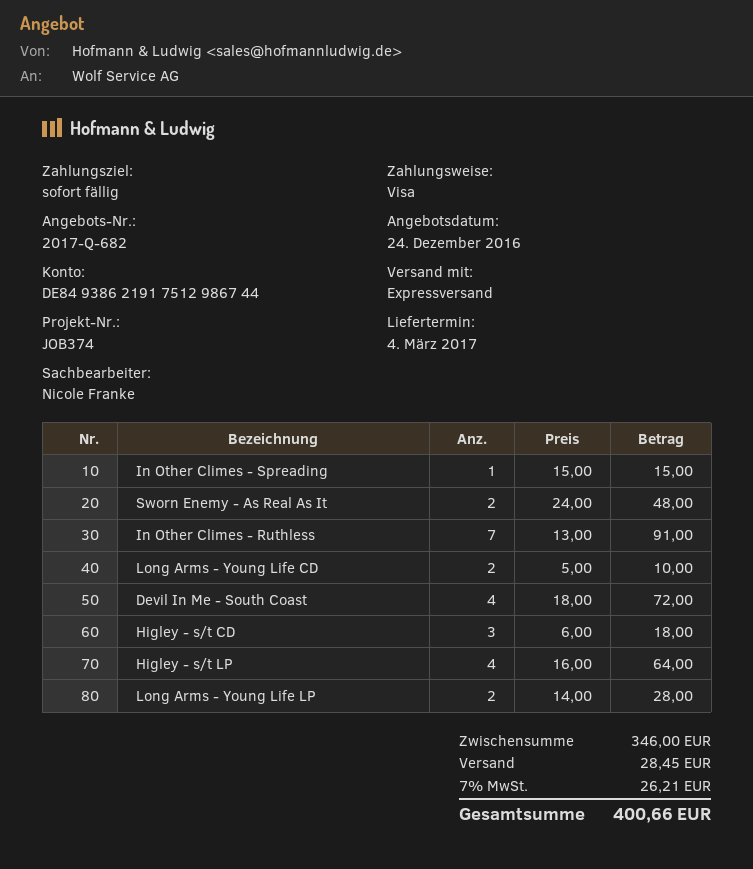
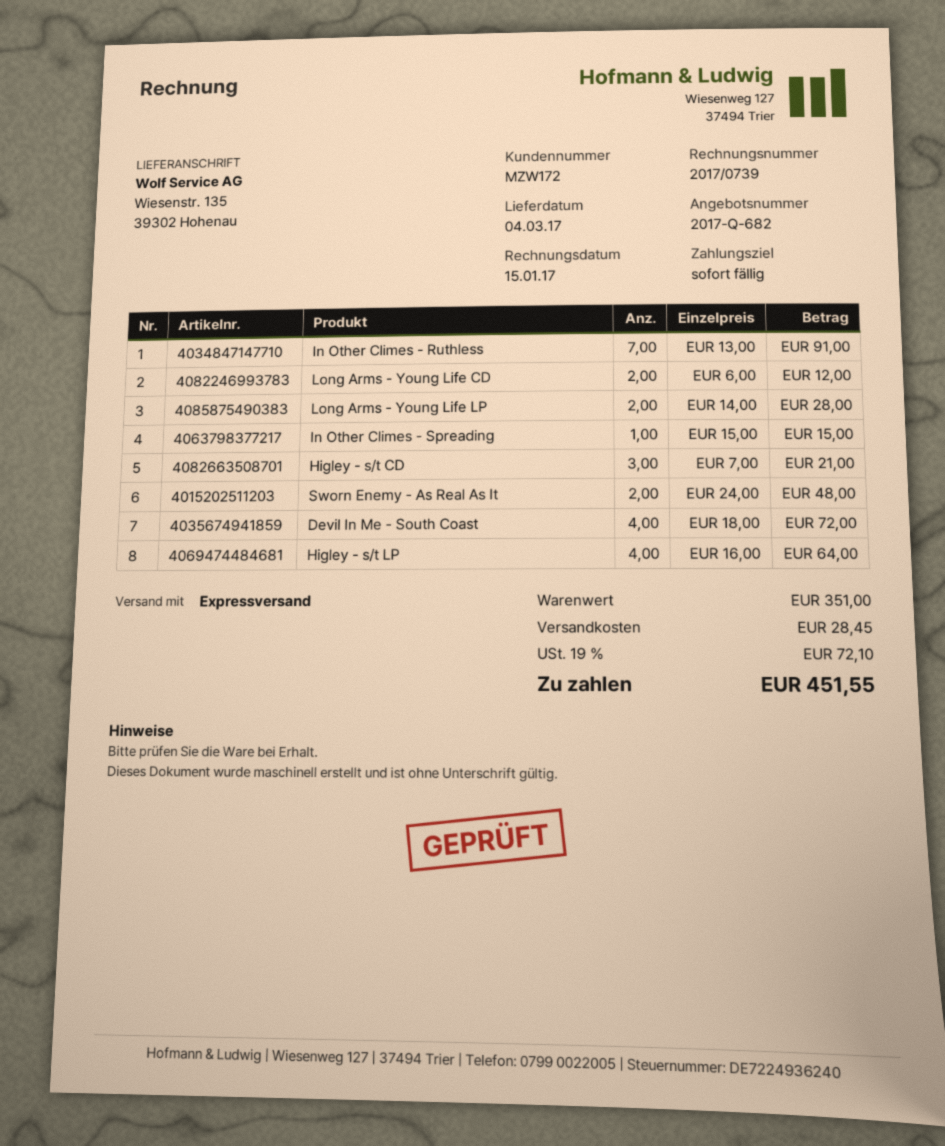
Long Arms - Young Life CD: 2 x 5.00 = 10.00 -> 2 x 6.00 = 12.00
Higley - s/t CD: 3 x 6.00 = 18.00 -> 3 x 7.00 = 21.00
subtotal: 346.00 -> 351.00
tax: 7% = 26.21 -> 19% = 72.10
total: 400.66 -> 451.55

